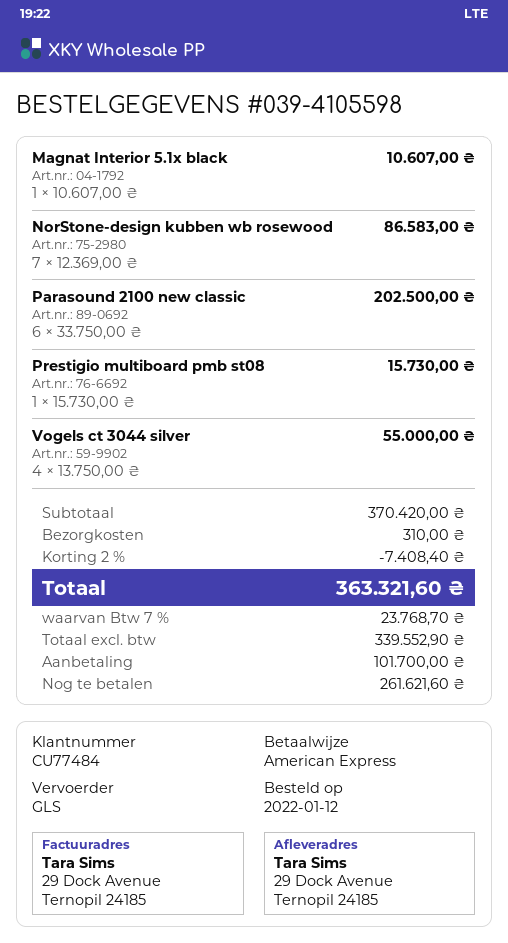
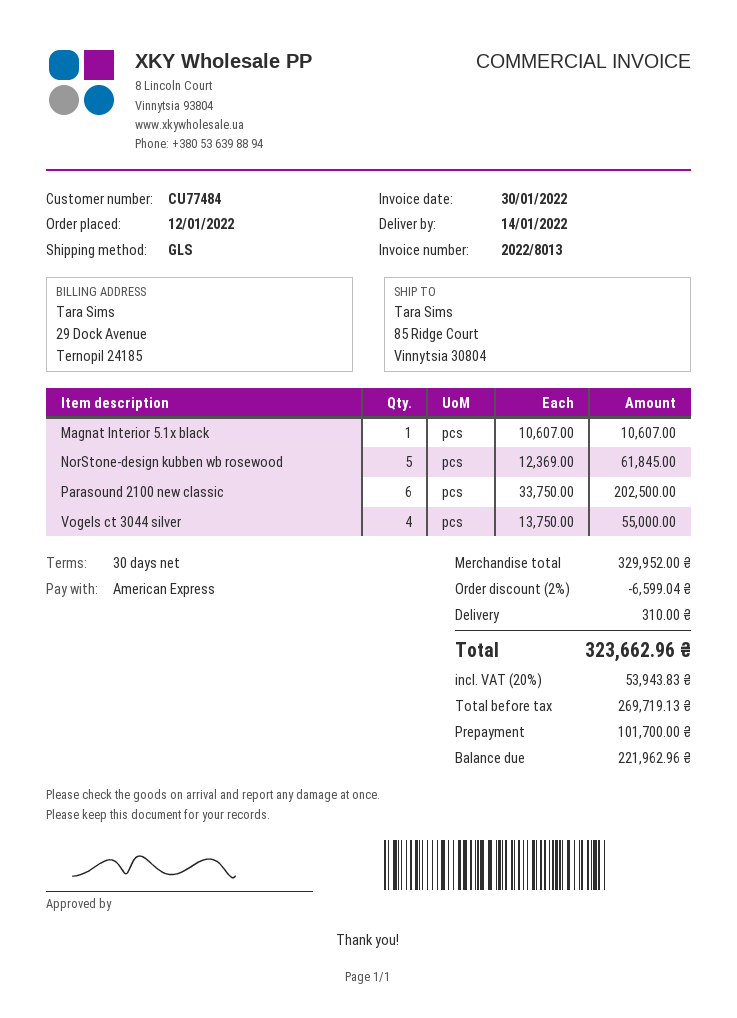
ship to: 29 Dock Avenue, Ternopil 24185 -> 85 Ridge Court, Vinnytsia 30804
NorStone-design kubben wb rosewood: 7 x 12369.00 = 86583.00 -> 5 x 12369.00 = 61845.00
Prestigio multiboard pmb st08: 1 x 15730.00 = 15730.00 -> none
subtotal: 370420.00 -> 329952.00
discount: 2% = 7408.40 -> 2% = 6599.04
net: 339552.90 -> 269719.13
tax: 7% = 23768.70 -> 20% = 53943.83
total: 363321.60 -> 323662.96
balance: 261621.60 -> 221962.96

